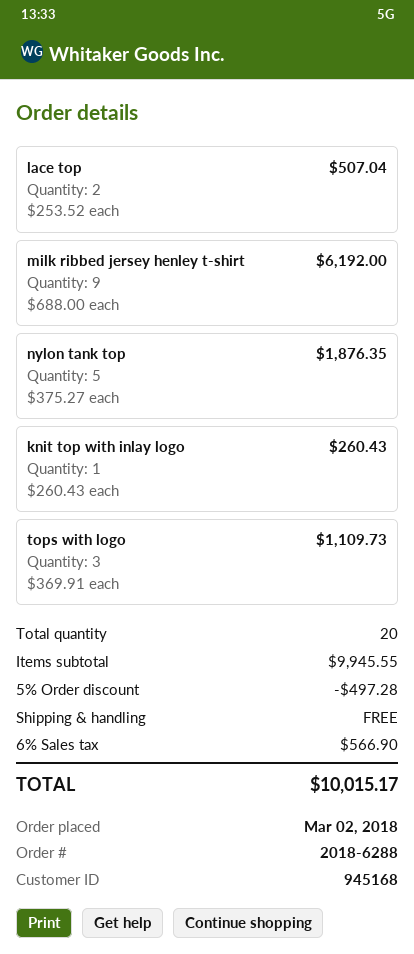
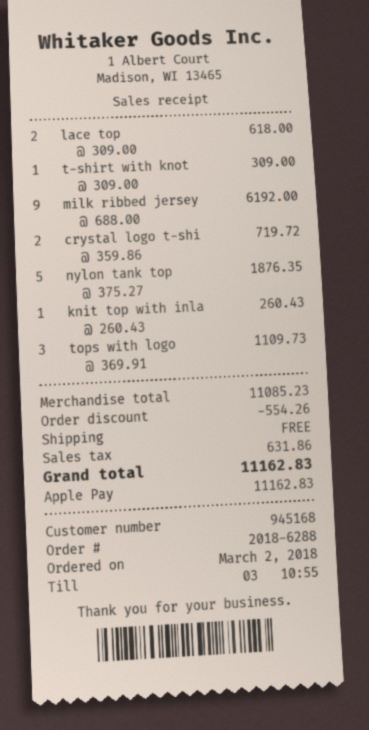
lace top: 2 x 253.52 = 507.04 -> 2 x 309.00 = 618.00
t-shirt with knot: none -> 1 x 309.00 = 309.00
crystal logo t-shi: none -> 2 x 359.86 = 719.72
subtotal: 9945.55 -> 11085.23
discount: 497.28 -> 554.26
tax: 566.90 -> 631.86
total: 10015.17 -> 11162.83

